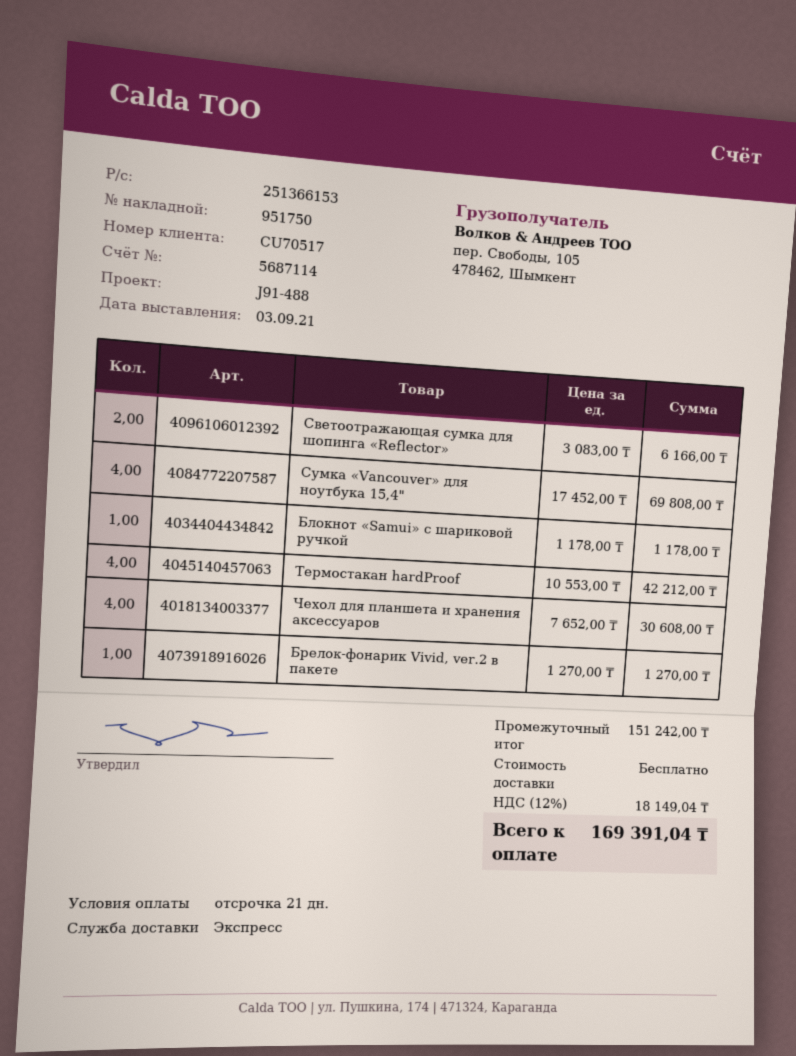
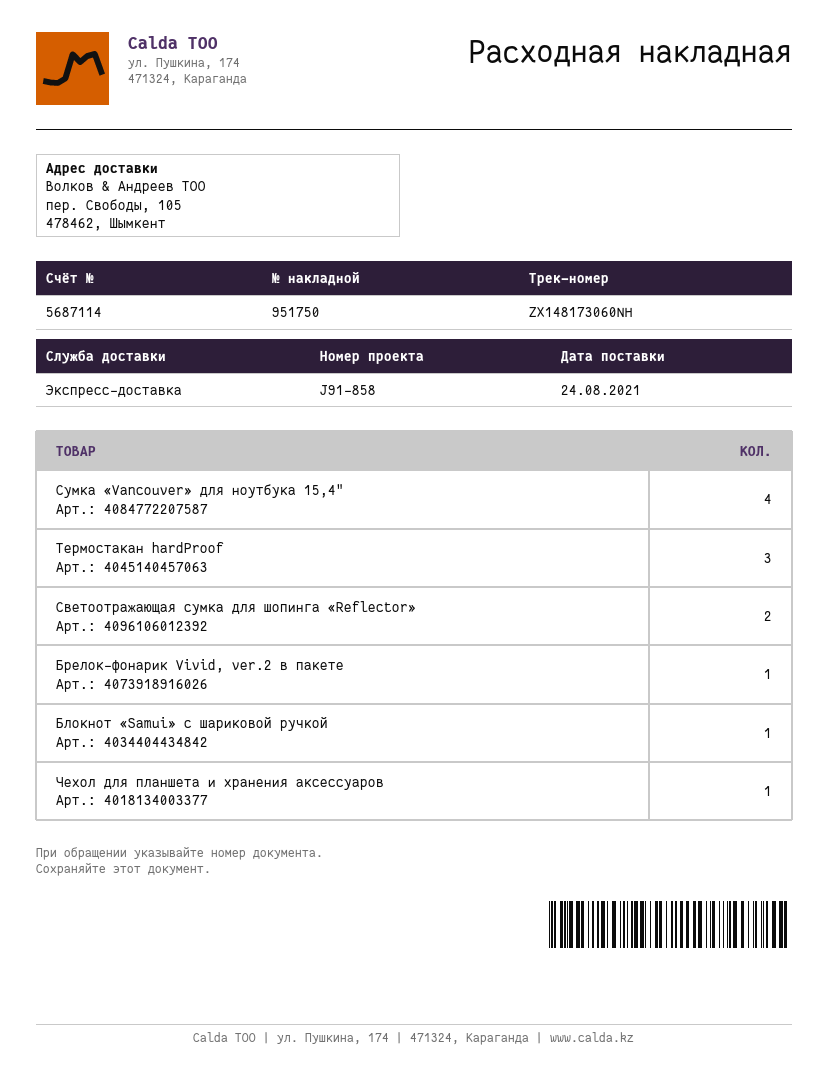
reference: J91-488 -> J91-858
Термостакан hardProof: 4 -> 3
Чехол для планшета и хранения аксессуаров: 4 -> 1

